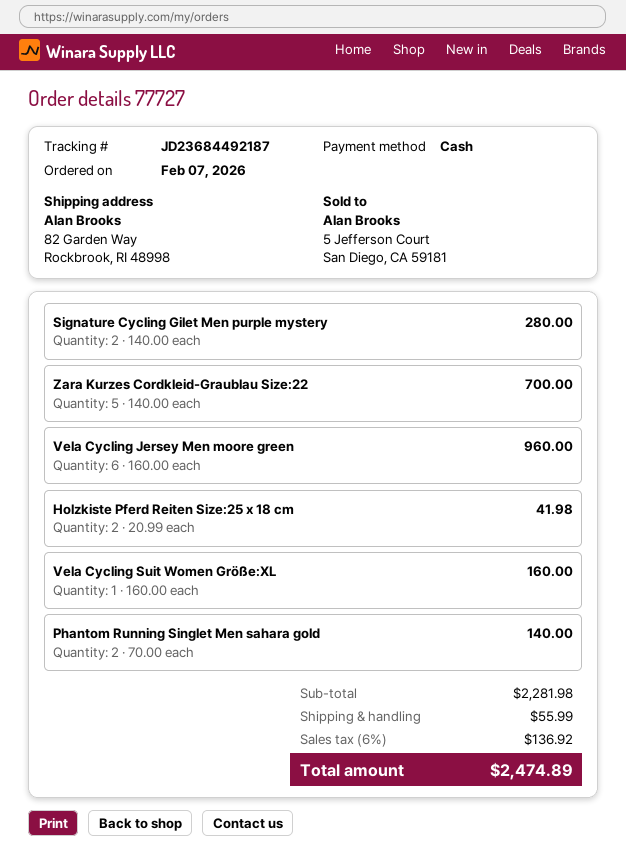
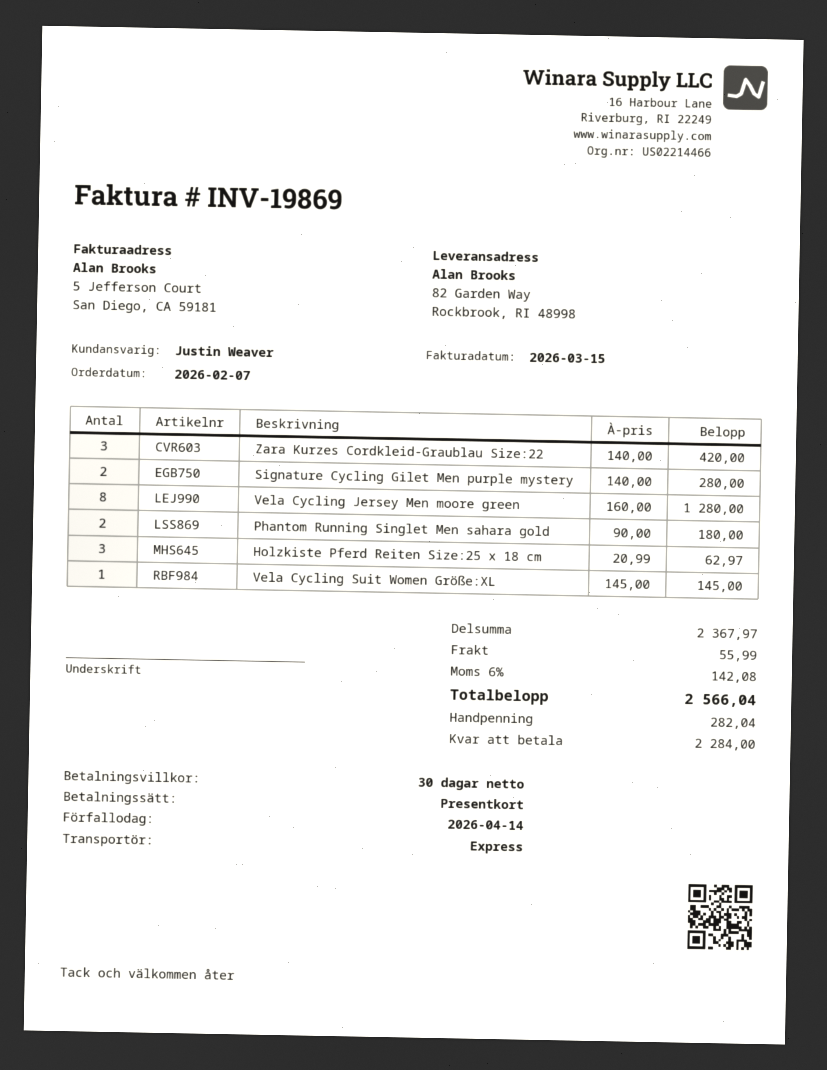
payment method: cash -> gift card
Zara Kurzes Cordkleid-Graublau Size:22: 5 x 140.00 = 700.00 -> 3 x 140.00 = 420.00
Vela Cycling Jersey Men moore green: 6 x 160.00 = 960.00 -> 8 x 160.00 = 1280.00
Holzkiste Pferd Reiten Size:25 x 18 cm: 2 x 20.99 = 41.98 -> 3 x 20.99 = 62.97
Vela Cycling Suit Women Größe:XL: 1 x 160.00 = 160.00 -> 1 x 145.00 = 145.00
Phantom Running Singlet Men sahara gold: 2 x 70.00 = 140.00 -> 2 x 90.00 = 180.00
subtotal: 2281.98 -> 2367.97
tax: 6% = 136.92 -> 6% = 142.08
total: 2474.89 -> 2566.04

